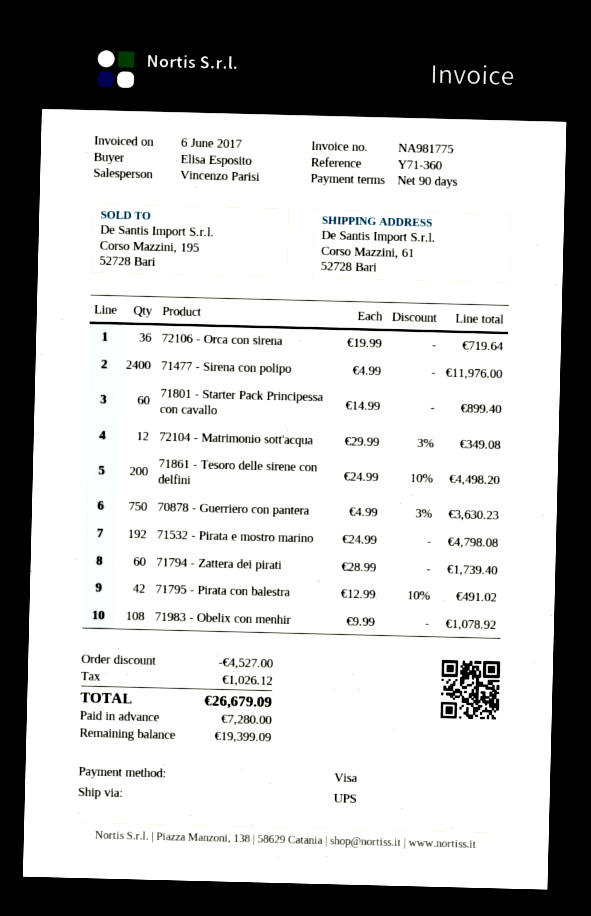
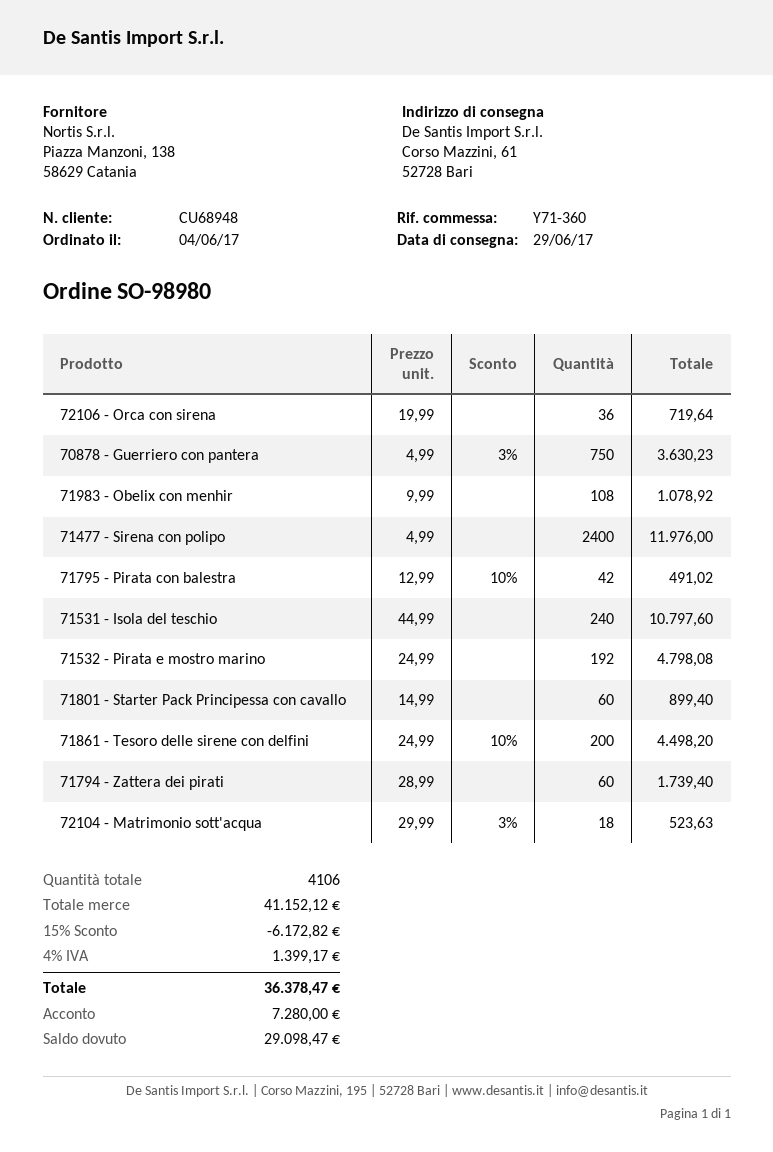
72104 - Matrimonio sott'acqua: 12 x 29.99 - 3% = 349.08 -> 18 x 29.99 - 3% = 523.63
71531 - Isola del teschio: none -> 240 x 44.99 = 10797.60
discount: 4527.00 -> 6172.82
tax: 1026.12 -> 1399.17
total: 26679.09 -> 36378.47
balance: 19399.09 -> 29098.47

